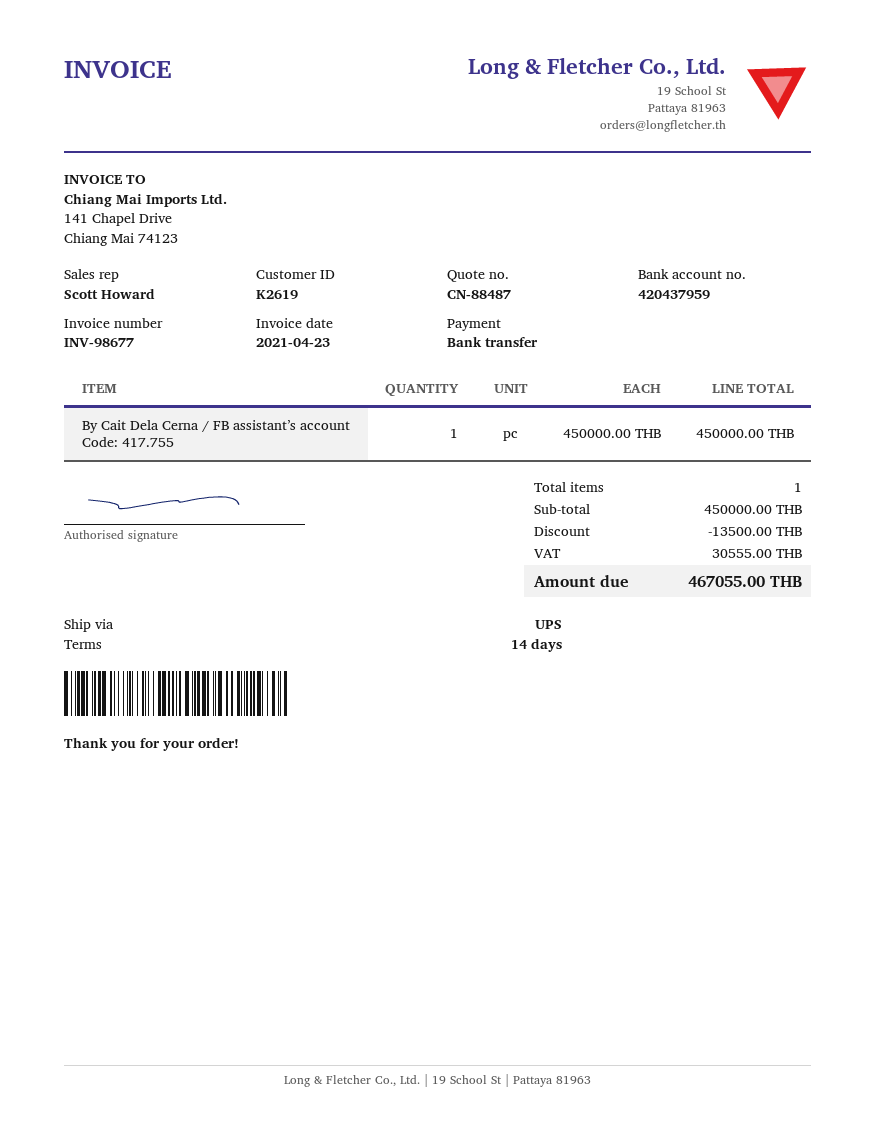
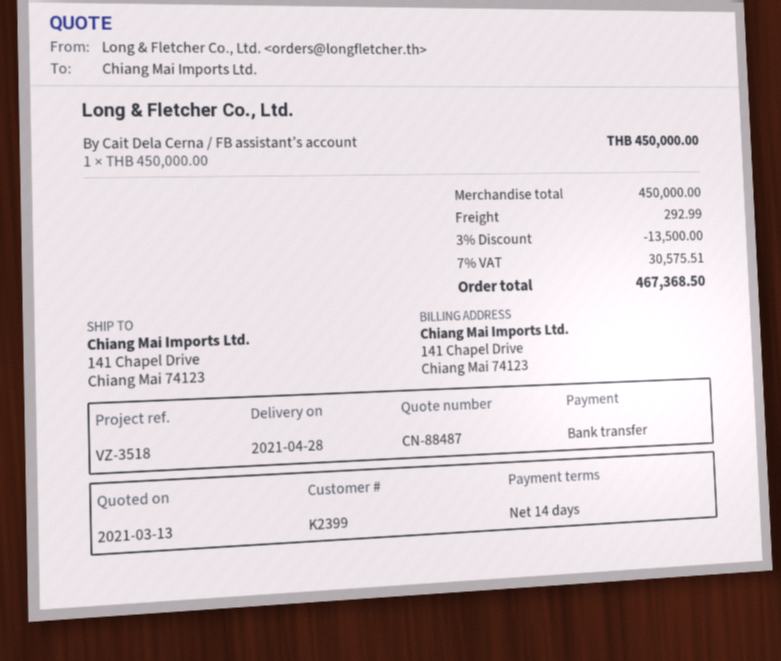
customer number: K2619 -> K2399
shipping: none -> 292.99
tax: 30555.00 -> 30575.51
total: 467055.00 -> 467368.50

